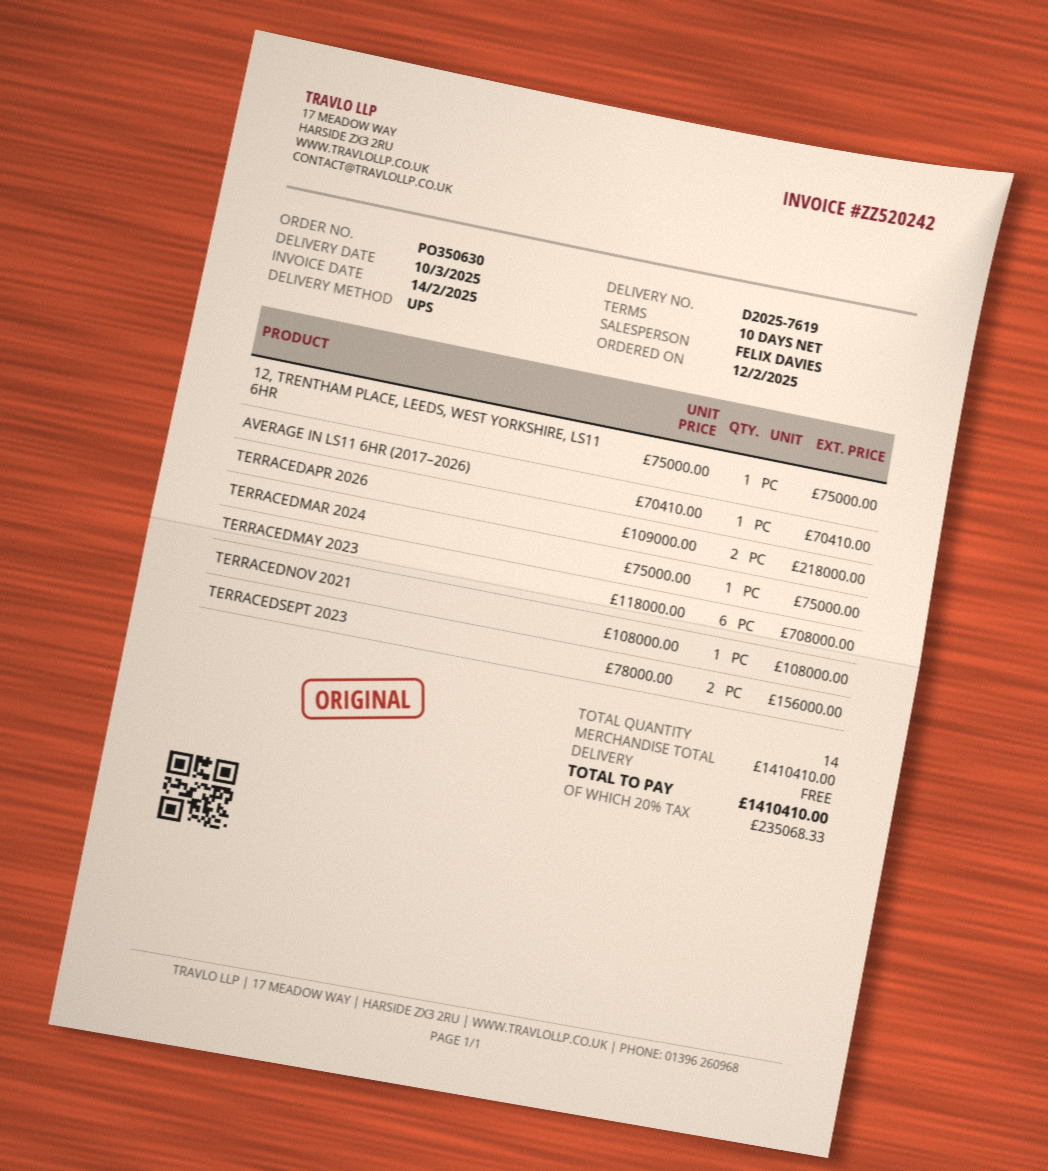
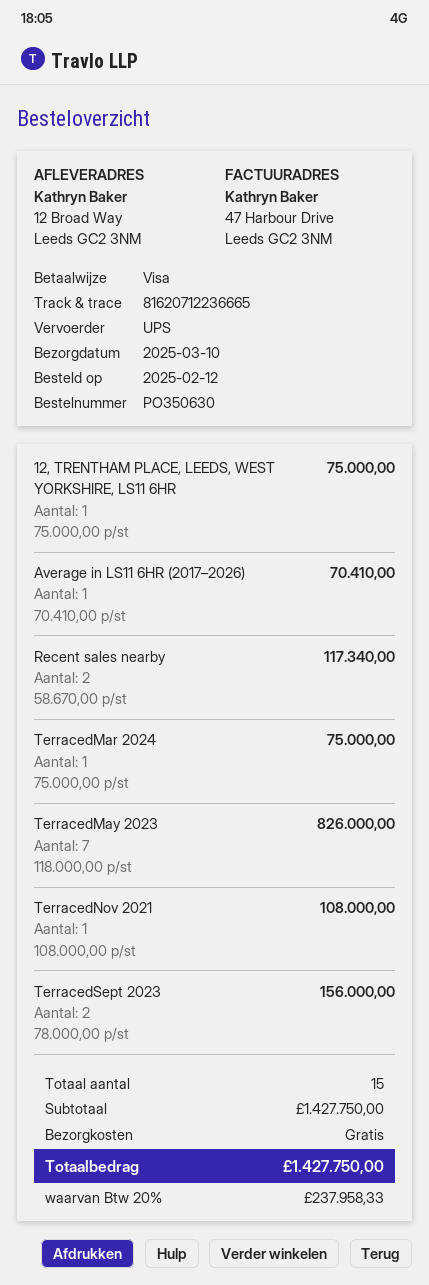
TERRACEDAPR 2026: 2 x 109000.00 = 218000.00 -> none
TERRACEDMAY 2023: 6 x 118000.00 = 708000.00 -> 7 x 118000.00 = 826000.00
Recent sales nearby: none -> 2 x 58670.00 = 117340.00
total quantity: 14 -> 15
subtotal: 1410410.00 -> 1427750.00
tax: 20% = 235068.33 -> 20% = 237958.33
total: 1410410.00 -> 1427750.00

